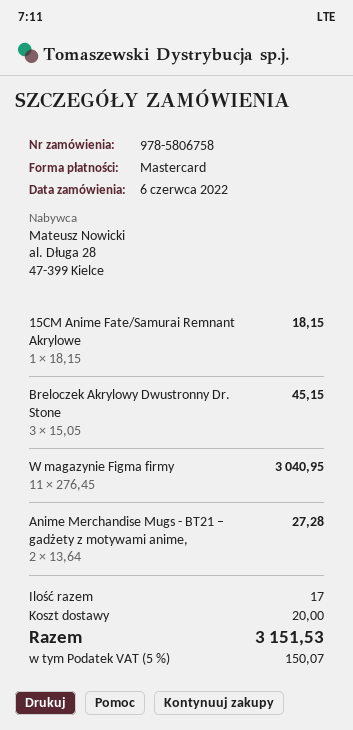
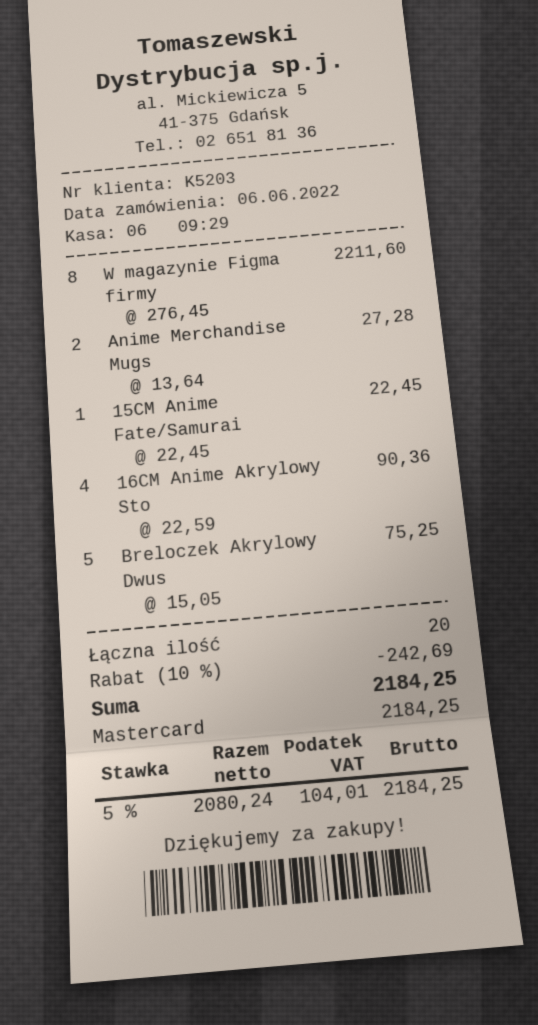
15CM Anime Fate/Samurai Remnant Akrylowe: 1 x 18.15 = 18.15 -> 1 x 22.45 = 22.45
Breloczek Akrylowy Dwustronny Dr. Stone: 3 x 15.05 = 45.15 -> 5 x 15.05 = 75.25
W magazynie Figma firmy: 11 x 276.45 = 3040.95 -> 8 x 276.45 = 2211.60
16CM Anime Akrylowy Sto: none -> 4 x 22.59 = 90.36
total quantity: 17 -> 20
discount: none -> 10% = 242.69
shipping: 20.00 -> none
tax: 5% = 150.07 -> 5% = 104.01
total: 3151.53 -> 2184.25

